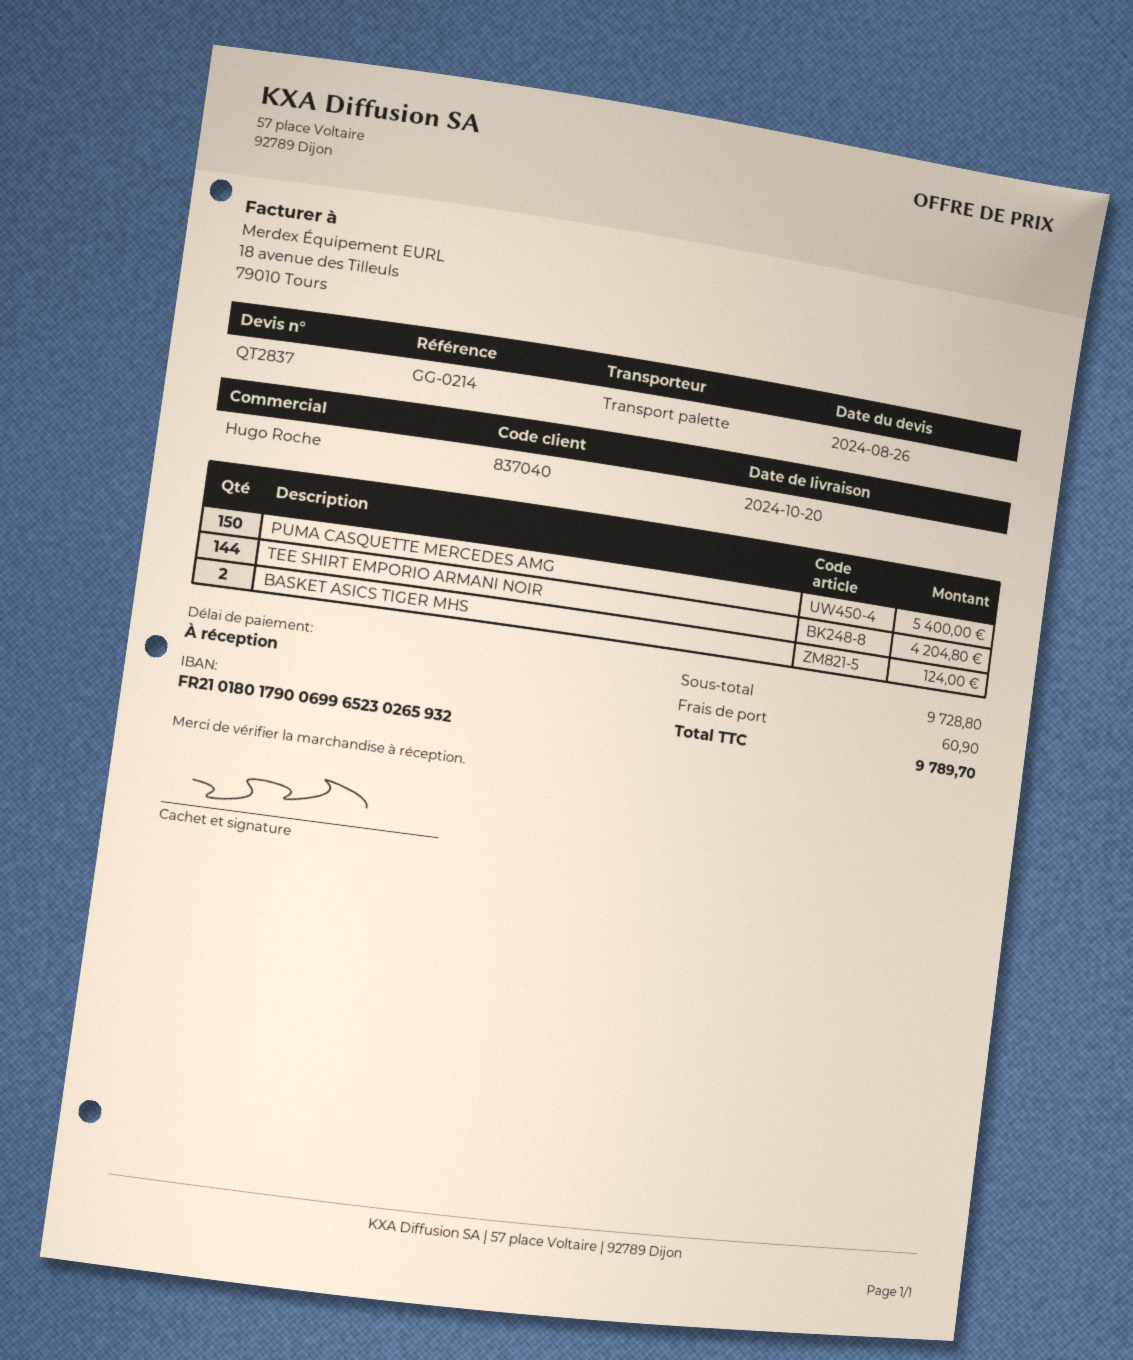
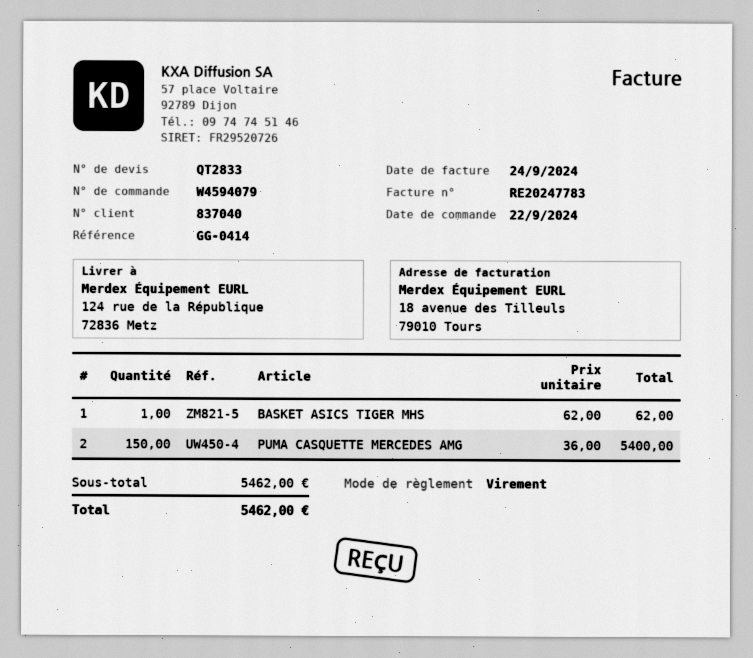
quote number: QT2837 -> QT2833
reference: GG-0214 -> GG-0414
TEE SHIRT EMPORIO ARMANI NOIR: 144 for 4204.80 -> none
BASKET ASICS TIGER MHS: 2 for 124.00 -> 1 for 62.00
subtotal: 9728.80 -> 5462.00
shipping: 60.90 -> none
total: 9789.70 -> 5462.00

